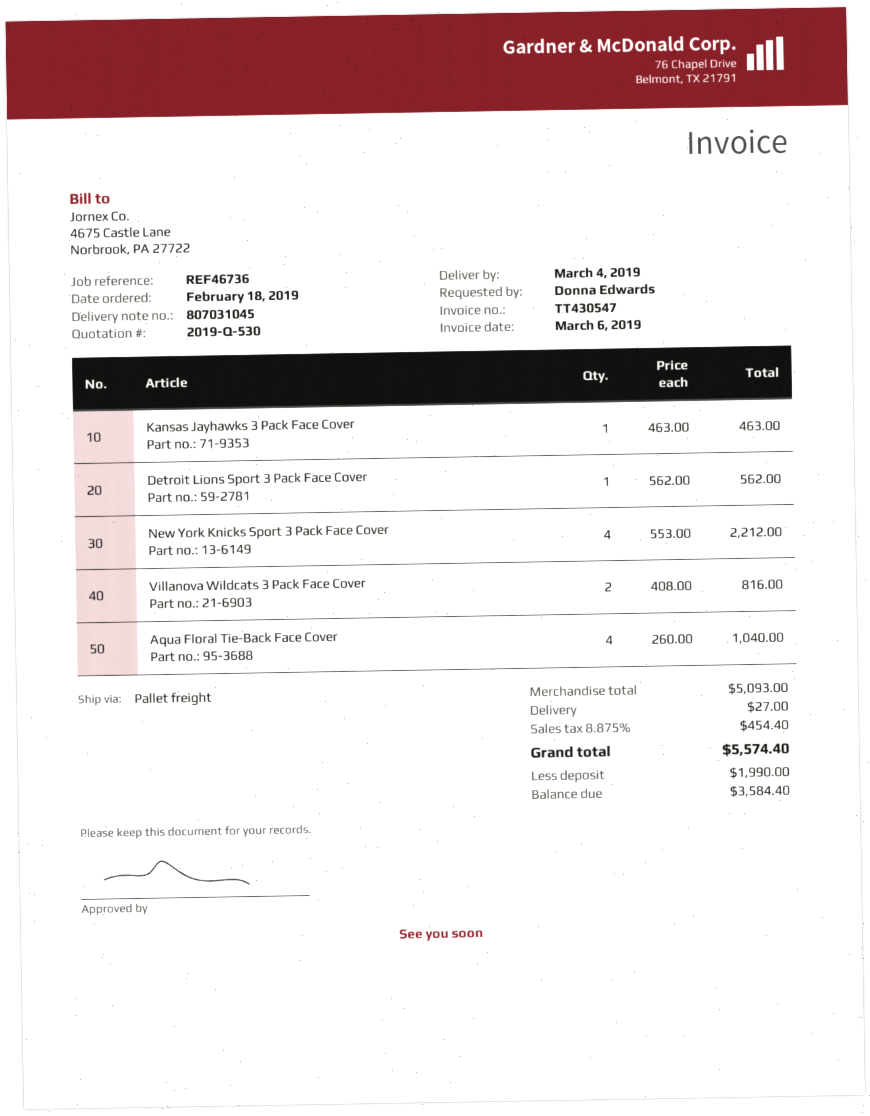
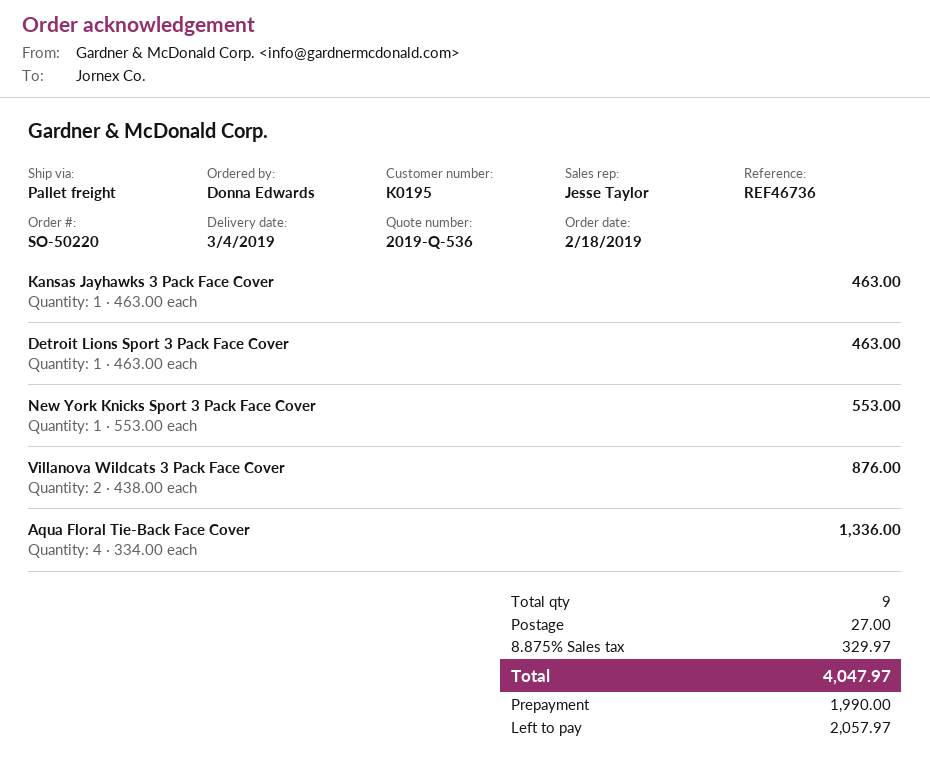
quote number: 2019-Q-530 -> 2019-Q-536
Detroit Lions Sport 3 Pack Face Cover: 1 x 562.00 = 562.00 -> 1 x 463.00 = 463.00
New York Knicks Sport 3 Pack Face Cover: 4 x 553.00 = 2212.00 -> 1 x 553.00 = 553.00
Villanova Wildcats 3 Pack Face Cover: 2 x 408.00 = 816.00 -> 2 x 438.00 = 876.00
Aqua Floral Tie-Back Face Cover: 4 x 260.00 = 1040.00 -> 4 x 334.00 = 1336.00
tax: 8.875% = 454.40 -> 8.875% = 329.97
total: 5574.40 -> 4047.97
balance: 3584.40 -> 2057.97

